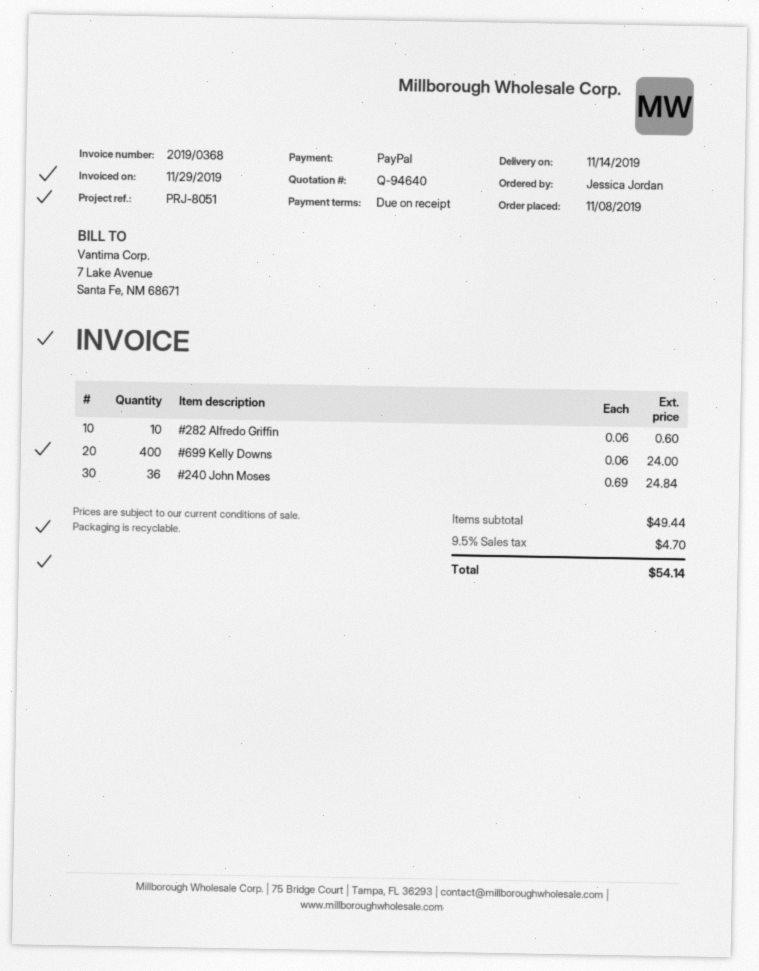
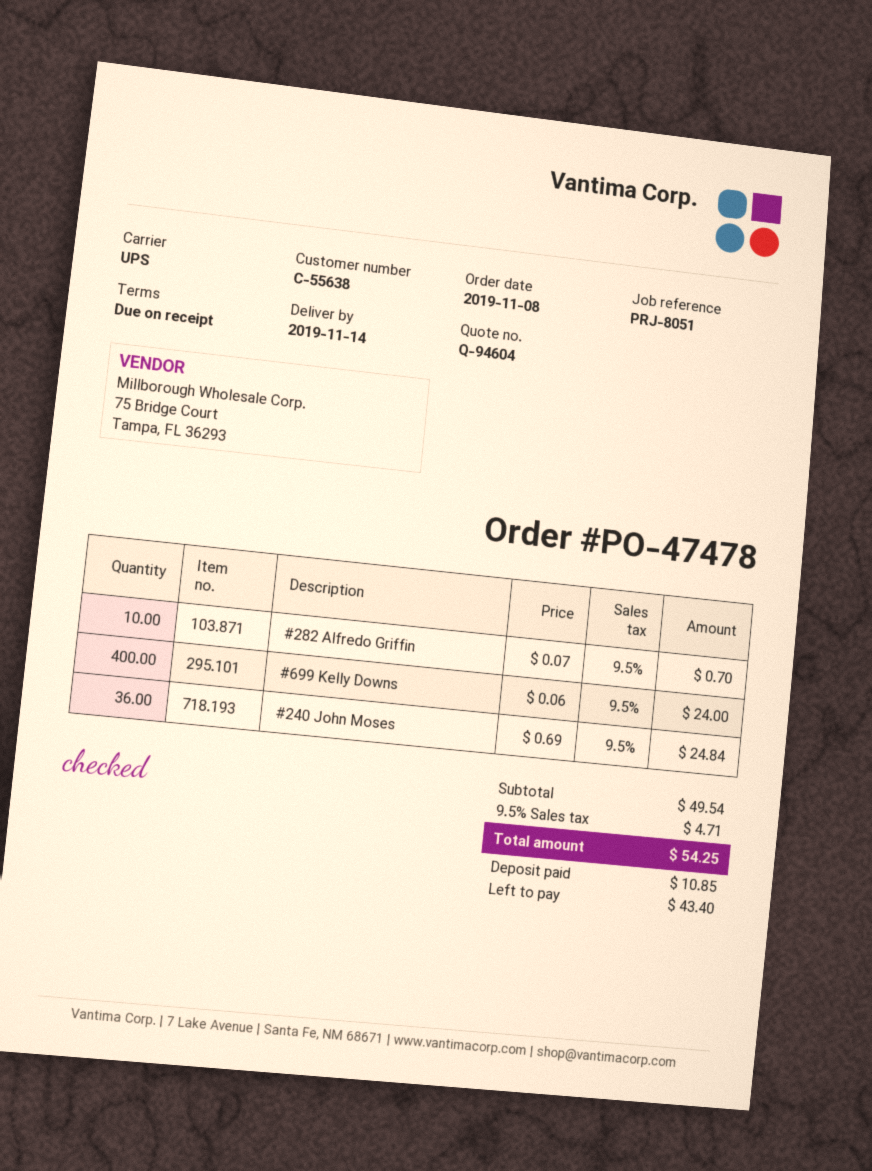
quote number: Q-94640 -> Q-94604
#282 Alfredo Griffin: 10 x 0.06 = 0.60 -> 10 x 0.07 = 0.70
subtotal: 49.44 -> 49.54
tax: 9.5% = 4.70 -> 9.5% = 4.71
total: 54.14 -> 54.25

